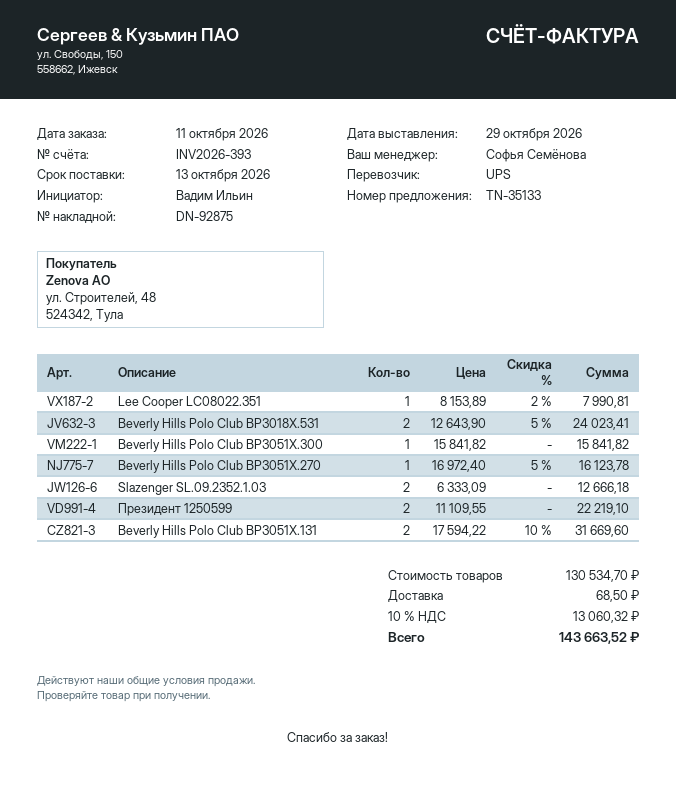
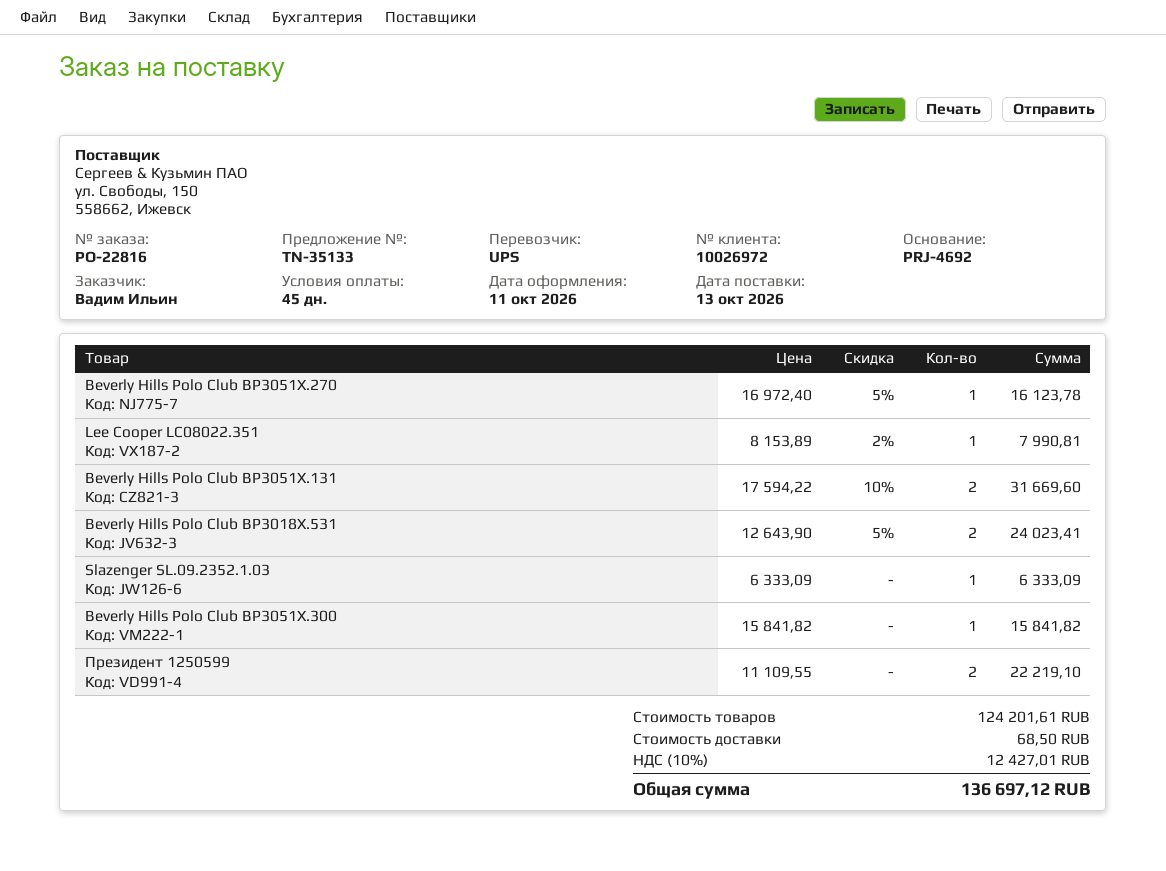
Slazenger SL.09.2352.1.03: 2 x 6333.09 = 12666.18 -> 1 x 6333.09 = 6333.09
subtotal: 130534.70 -> 124201.61
tax: 10% = 13060.32 -> 10% = 12427.01
total: 143663.52 -> 136697.12

